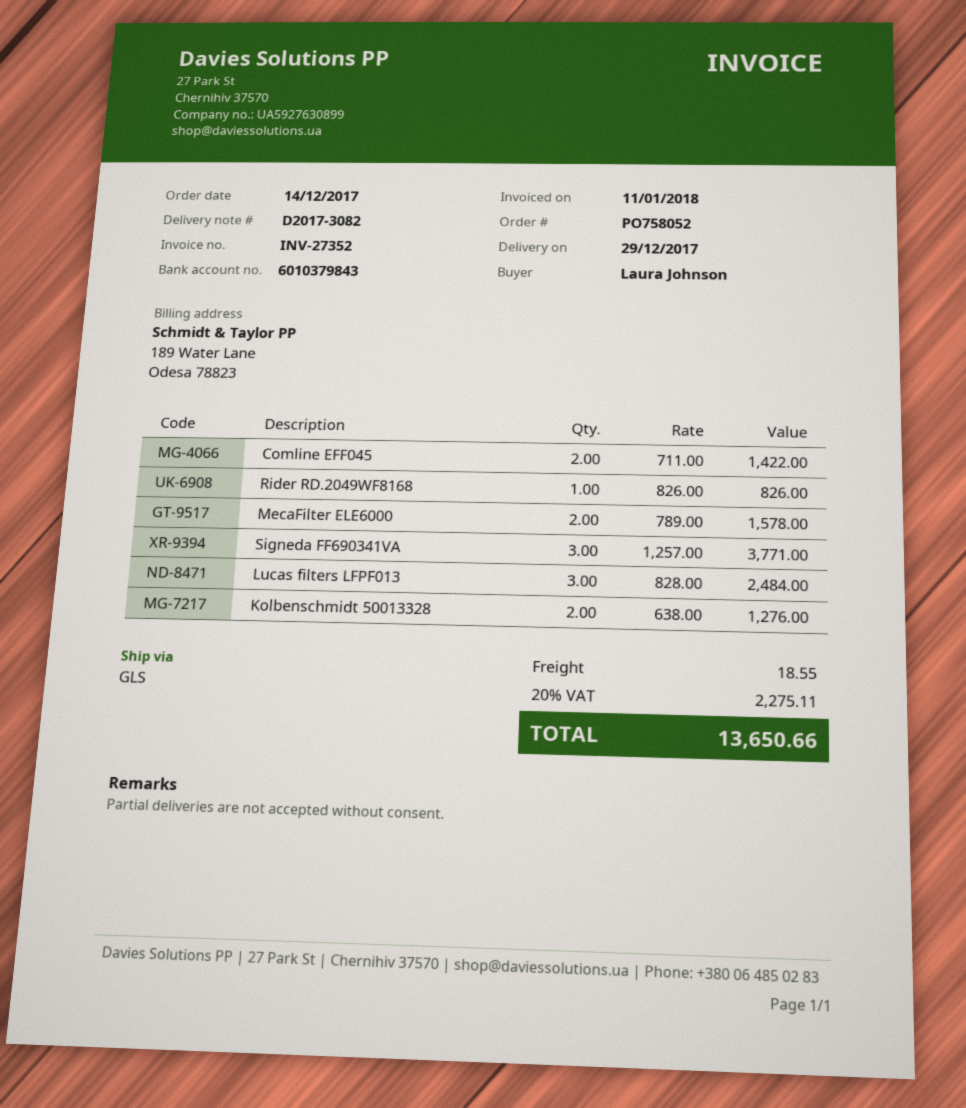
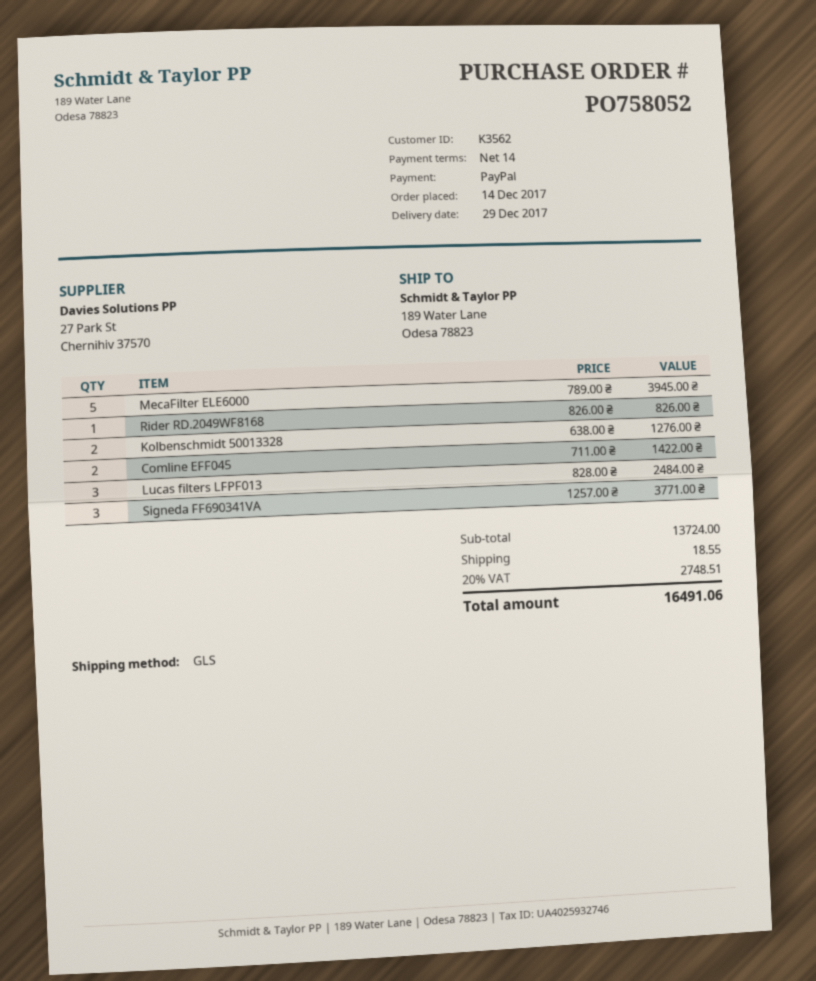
MecaFilter ELE6000: 2 x 789.00 = 1578.00 -> 5 x 789.00 = 3945.00
tax: 20% = 2275.11 -> 20% = 2748.51
total: 13650.66 -> 16491.06

